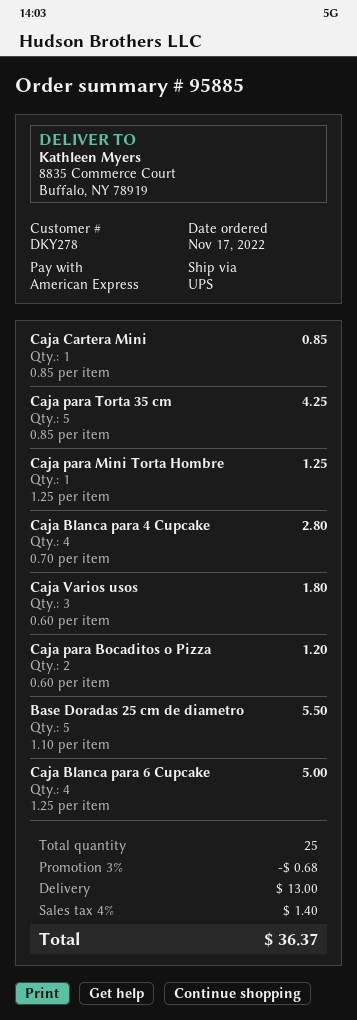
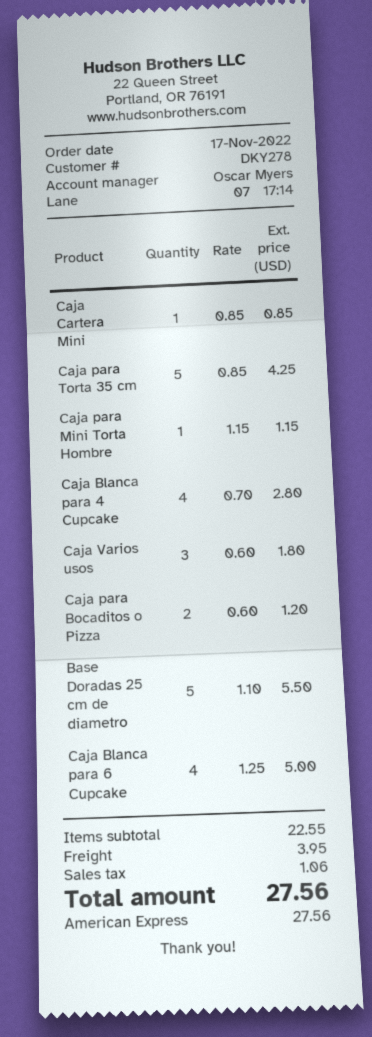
Caja para Mini Torta Hombre: 1 x 1.25 = 1.25 -> 1 x 1.15 = 1.15
discount: 3% = 0.68 -> none
shipping: 13.00 -> 3.95
tax: 1.40 -> 1.06
total: 36.37 -> 27.56

